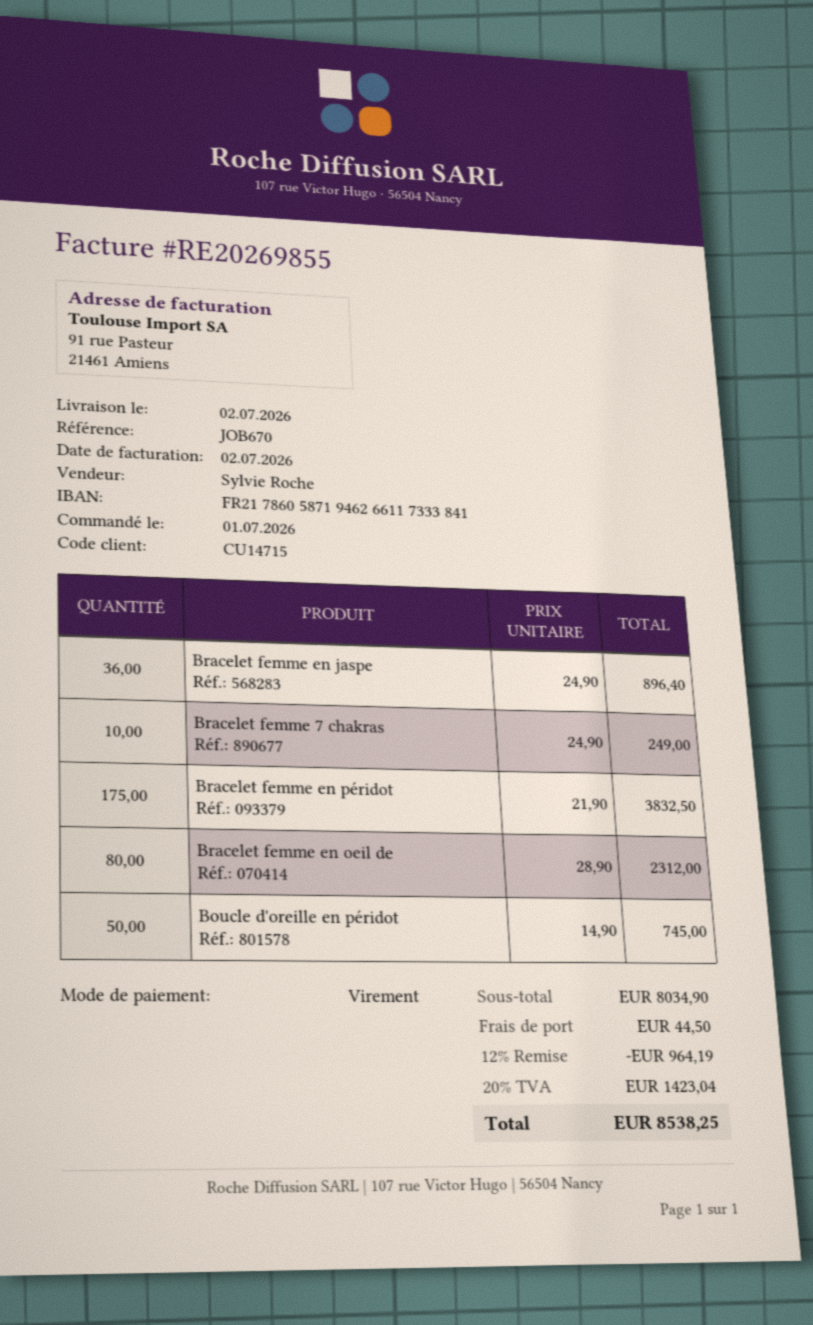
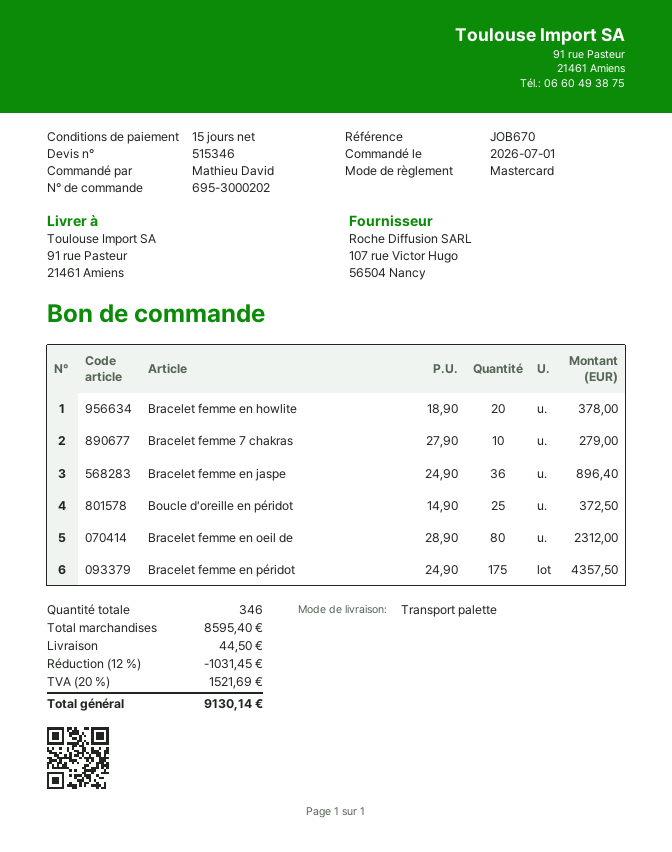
payment method: bank transfer -> Mastercard
Bracelet femme 7 chakras: 10 x 24.90 = 249.00 -> 10 x 27.90 = 279.00
Bracelet femme en péridot: 175 x 21.90 = 3832.50 -> 175 x 24.90 = 4357.50
Boucle d'oreille en péridot: 50 x 14.90 = 745.00 -> 25 x 14.90 = 372.50
Bracelet femme en howlite: none -> 20 x 18.90 = 378.00
subtotal: 8034.90 -> 8595.40
discount: 12% = 964.19 -> 12% = 1031.45
tax: 20% = 1423.04 -> 20% = 1521.69
total: 8538.25 -> 9130.14

